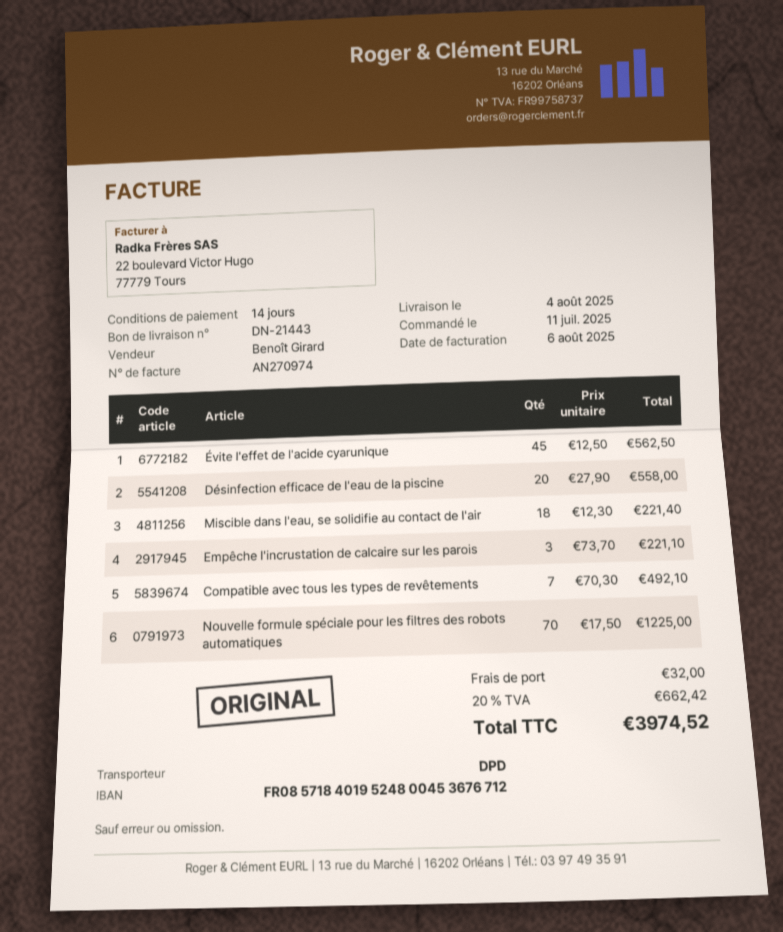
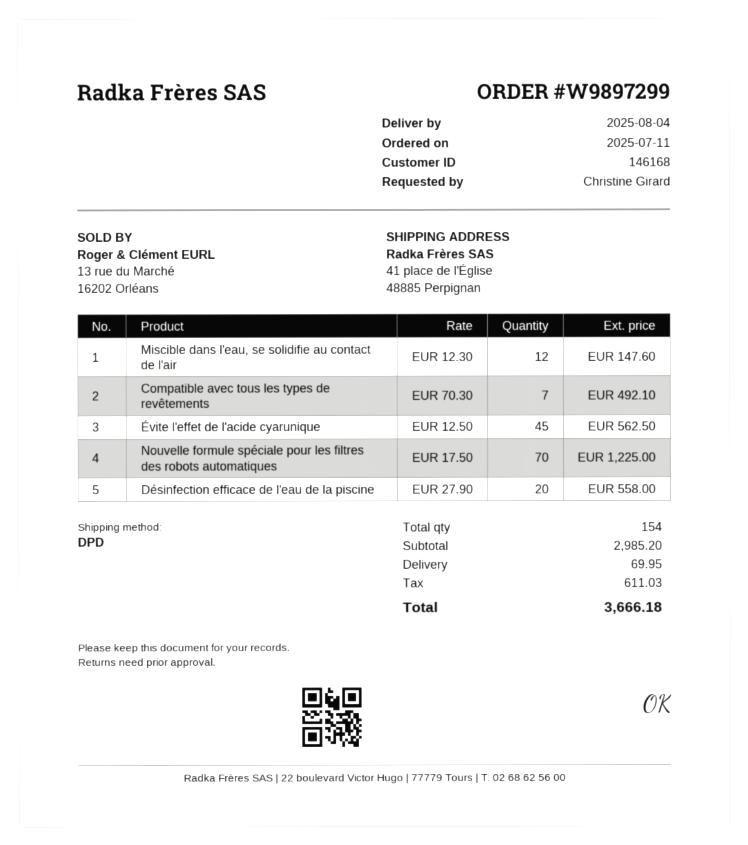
Miscible dans l'eau, se solidifie au contact de l'air: 18 x 12.30 = 221.40 -> 12 x 12.30 = 147.60
Empêche l'incrustation de calcaire sur les parois: 3 x 73.70 = 221.10 -> none
shipping: 32.00 -> 69.95
tax: 662.42 -> 611.03
total: 3974.52 -> 3666.18

